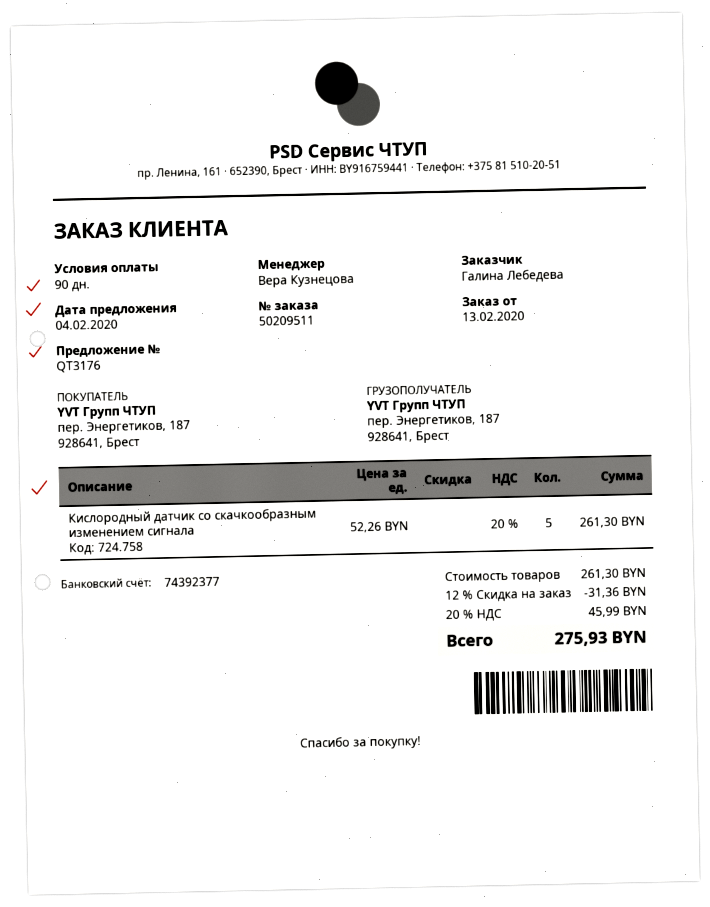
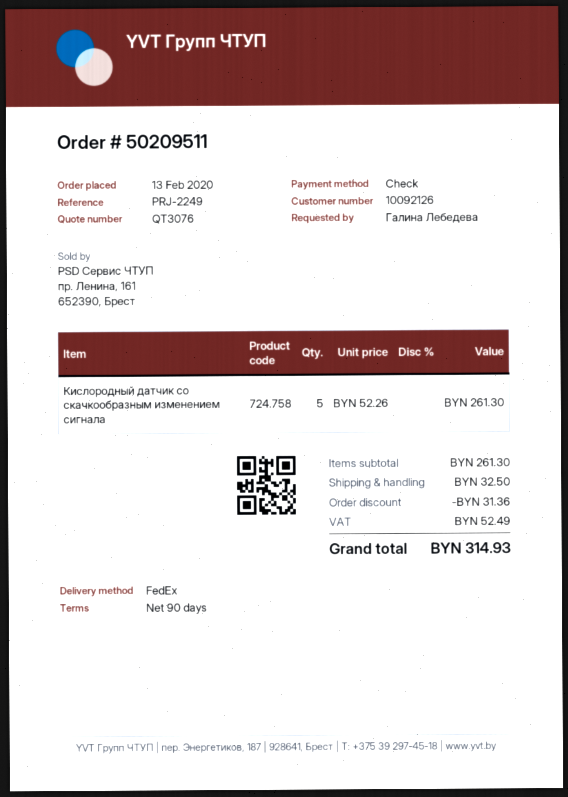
quote number: QT3176 -> QT3076
shipping: none -> 32.50
tax: 45.99 -> 52.49
total: 275.93 -> 314.93

